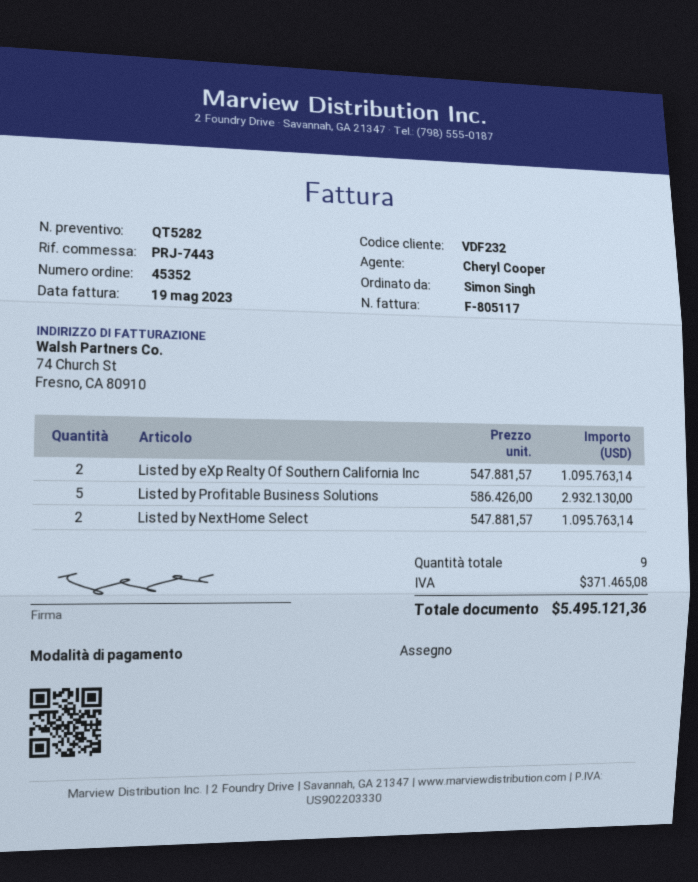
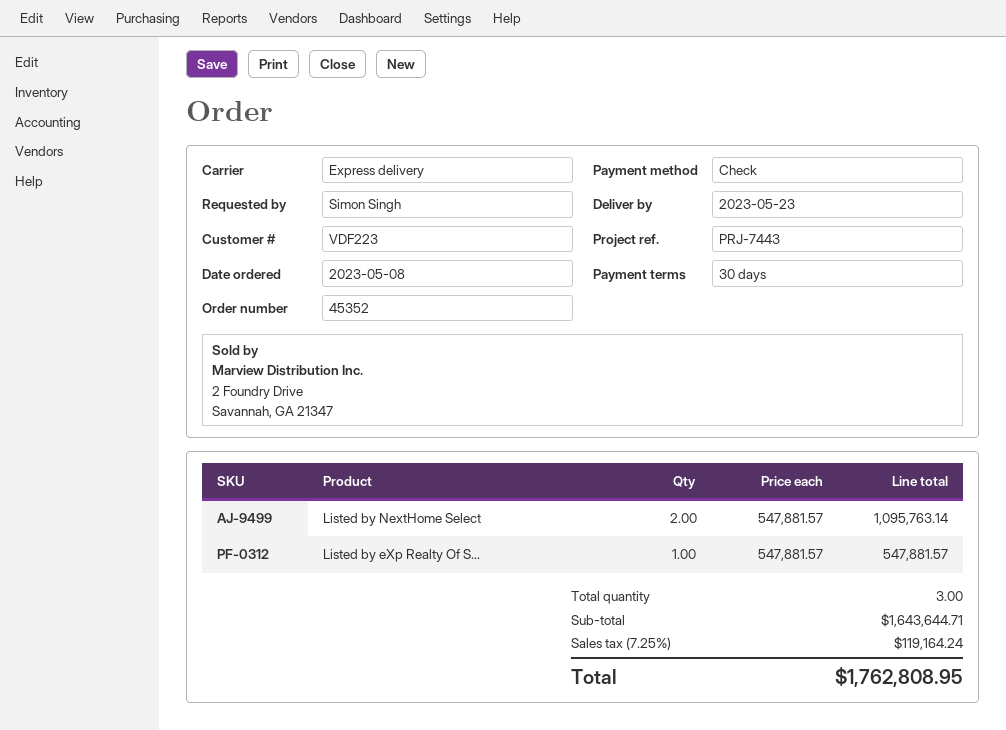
customer number: VDF232 -> VDF223
Listed by eXp Realty Of Southern California Inc: 2 x 547881.57 = 1095763.14 -> 1 x 547881.57 = 547881.57
Listed by Profitable Business Solutions: 5 x 586426.00 = 2932130.00 -> none
total quantity: 9 -> 3
tax: 371465.08 -> 119164.24
total: 5495121.36 -> 1762808.95

